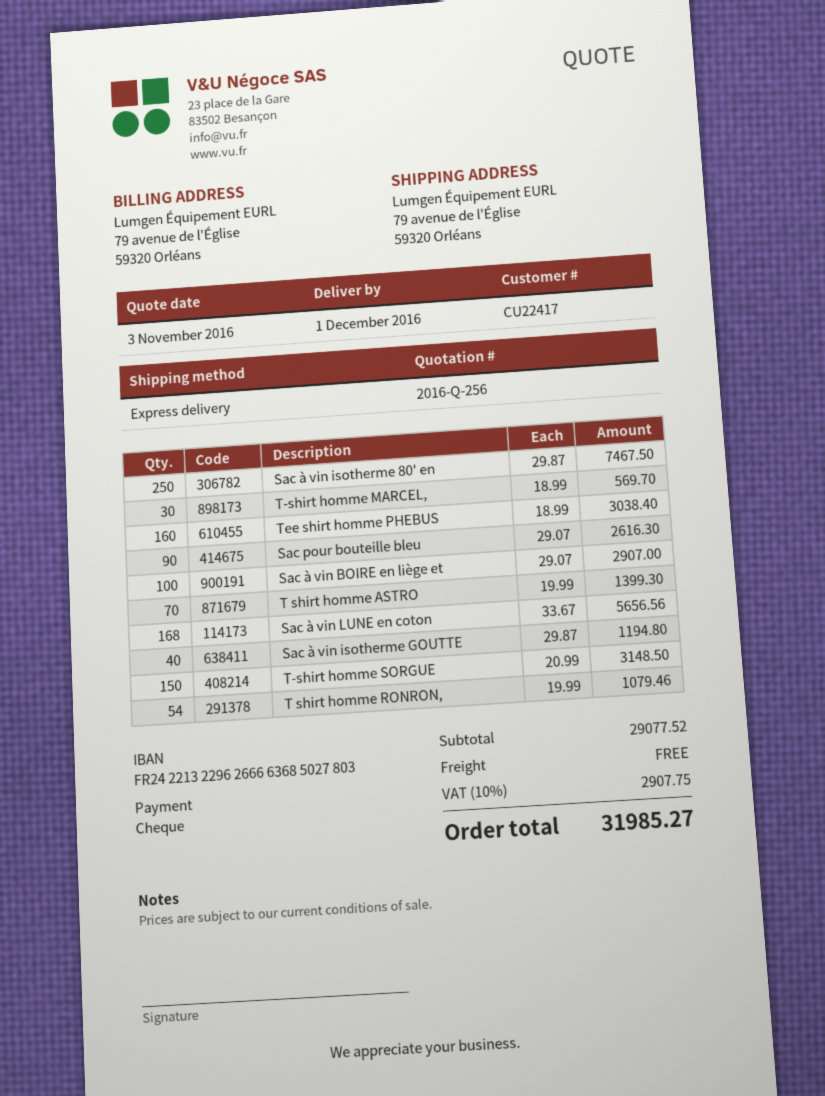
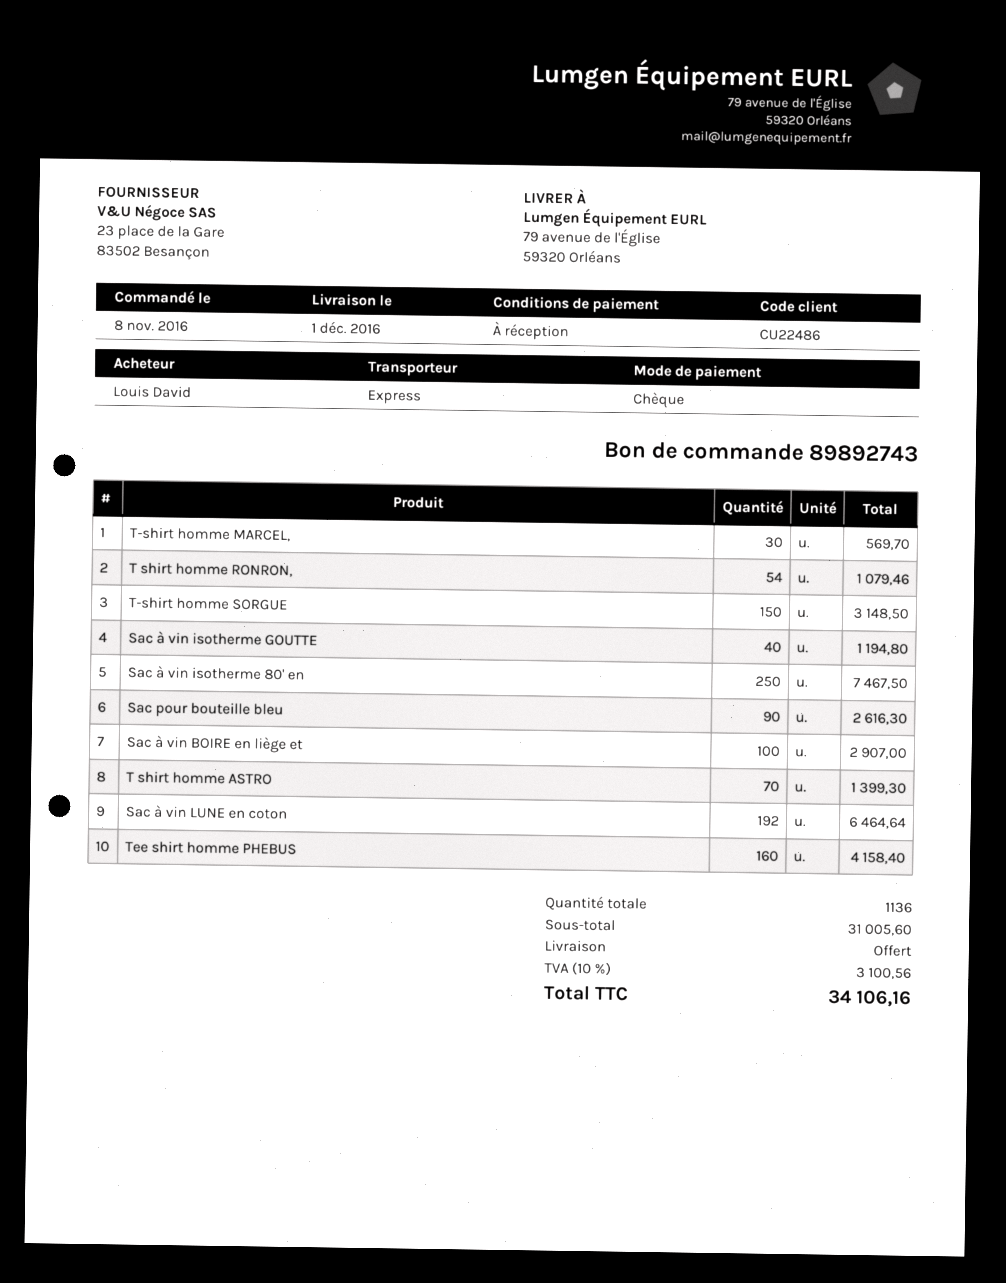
customer number: CU22417 -> CU22486
Tee shirt homme PHEBUS: 160 for 3038.40 -> 160 for 4158.40
Sac à vin LUNE en coton: 168 for 5656.56 -> 192 for 6464.64
subtotal: 29077.52 -> 31005.60
tax: 10% = 2907.75 -> 10% = 3100.56
total: 31985.27 -> 34106.16

